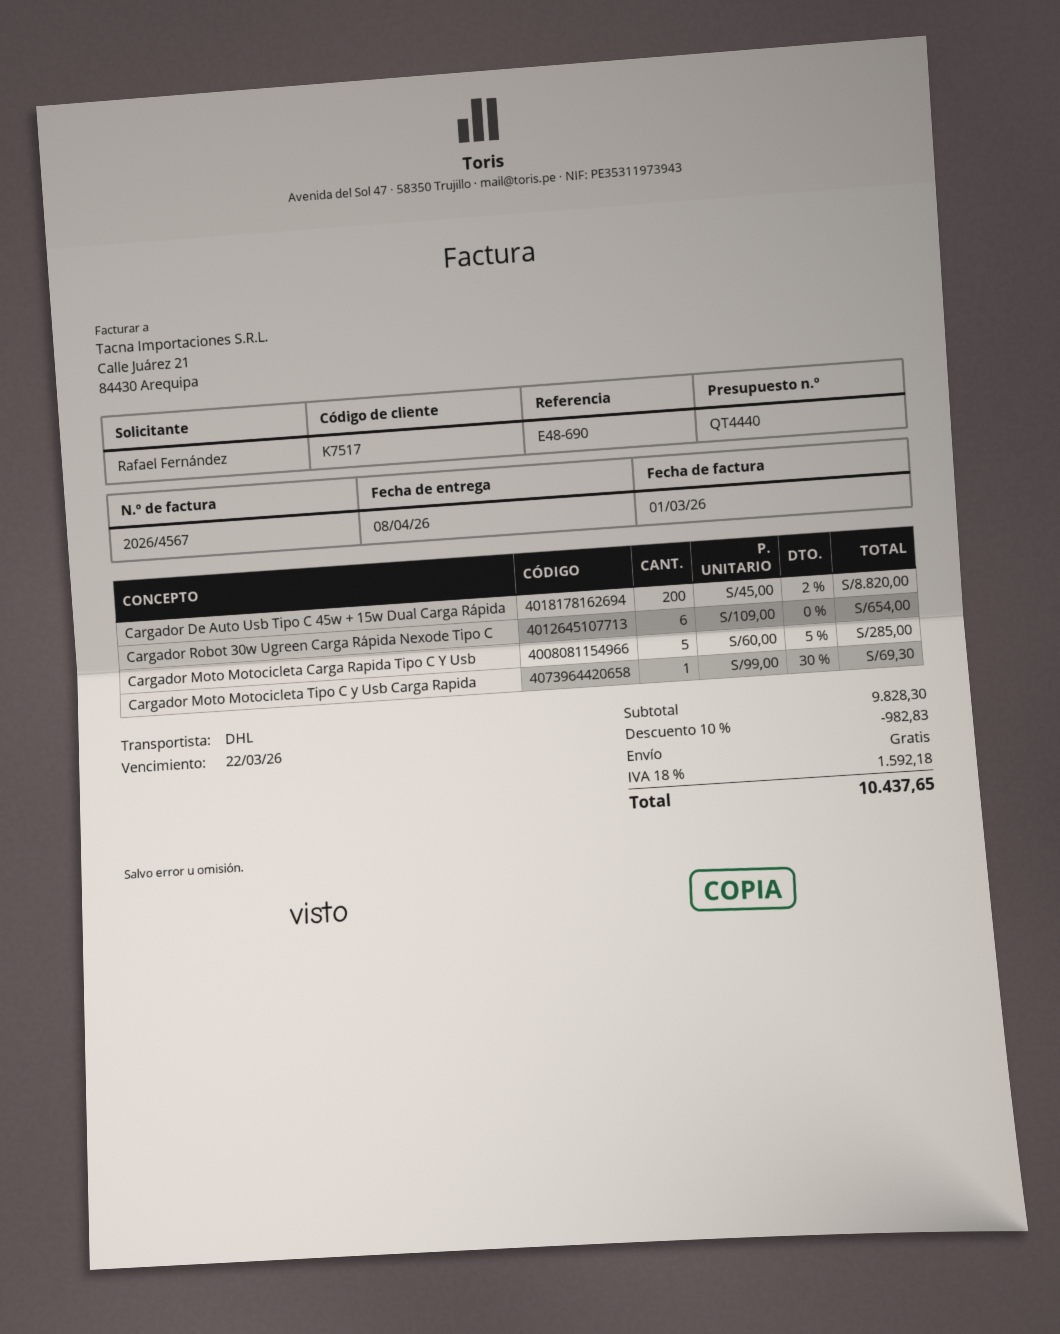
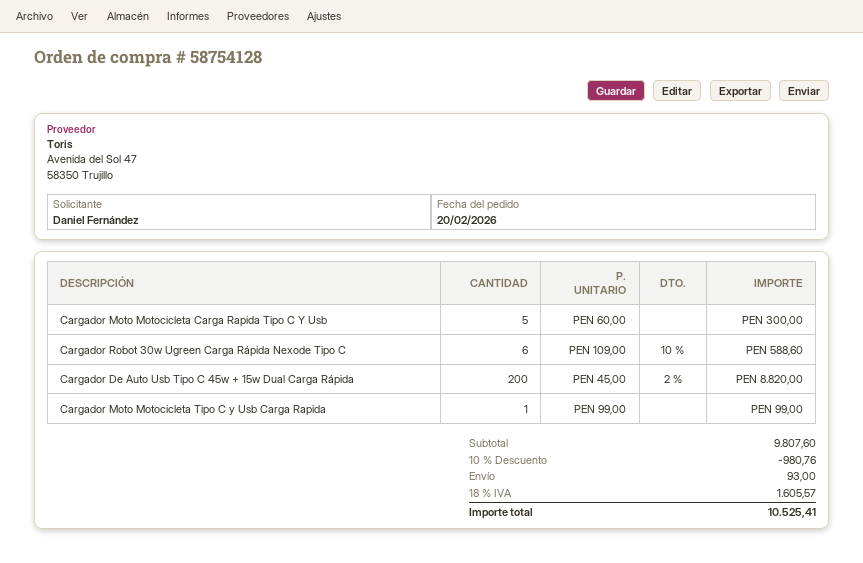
ordered by: Rafael Fernández -> Daniel Fernández
Cargador Robot 30w Ugreen Carga Rápida Nexode Tipo C: 6 x 109.00 = 654.00 -> 6 x 109.00 - 10% = 588.60
Cargador Moto Motocicleta Carga Rapida Tipo C Y Usb: 5 x 60.00 - 5% = 285.00 -> 5 x 60.00 = 300.00
Cargador Moto Motocicleta Tipo C y Usb Carga Rapida: 1 x 99.00 - 30% = 69.30 -> 1 x 99.00 = 99.00
subtotal: 9828.30 -> 9807.60
discount: 10% = 982.83 -> 10% = 980.76
shipping: 0.00 -> 93.00
tax: 18% = 1592.18 -> 18% = 1605.57
total: 10437.65 -> 10525.41

